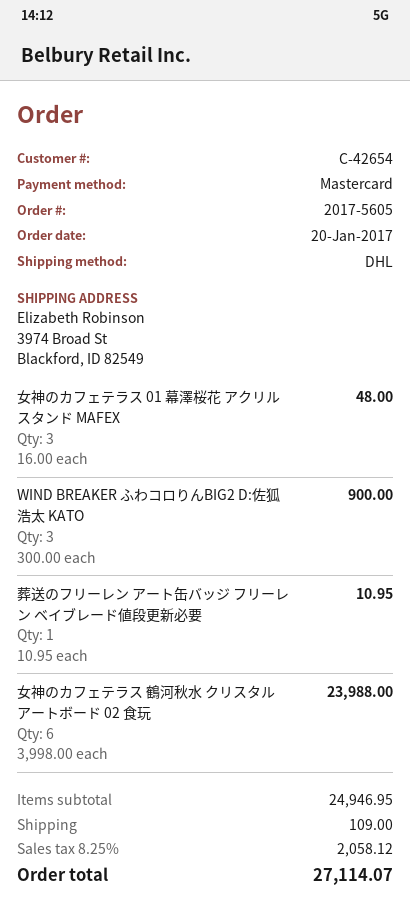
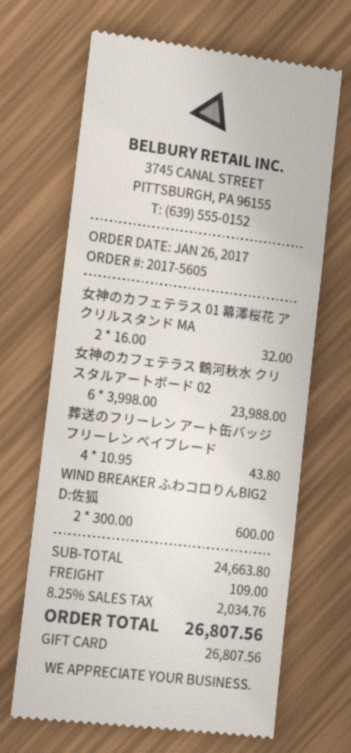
order date: 2017-01-20 -> 2017-01-26
payment method: Mastercard -> gift card
女神のカフェテラス 01 幕澤桜花 アクリルスタンド MAFEX: 3 x 16.00 = 48.00 -> 2 x 16.00 = 32.00
WIND BREAKER ふわコロりんBIG2 D:佐狐 浩太 KATO: 3 x 300.00 = 900.00 -> 2 x 300.00 = 600.00
葬送のフリーレン アート缶バッジ フリーレン ベイブレード値段更新必要: 1 x 10.95 = 10.95 -> 4 x 10.95 = 43.80
subtotal: 24946.95 -> 24663.80
tax: 8.25% = 2058.12 -> 8.25% = 2034.76
total: 27114.07 -> 26807.56

